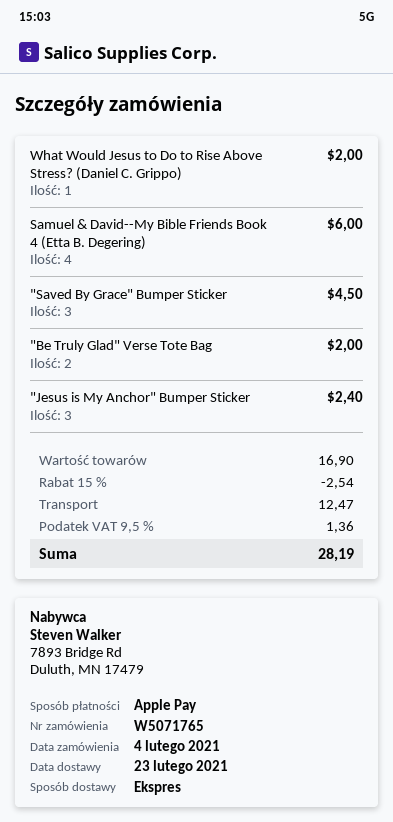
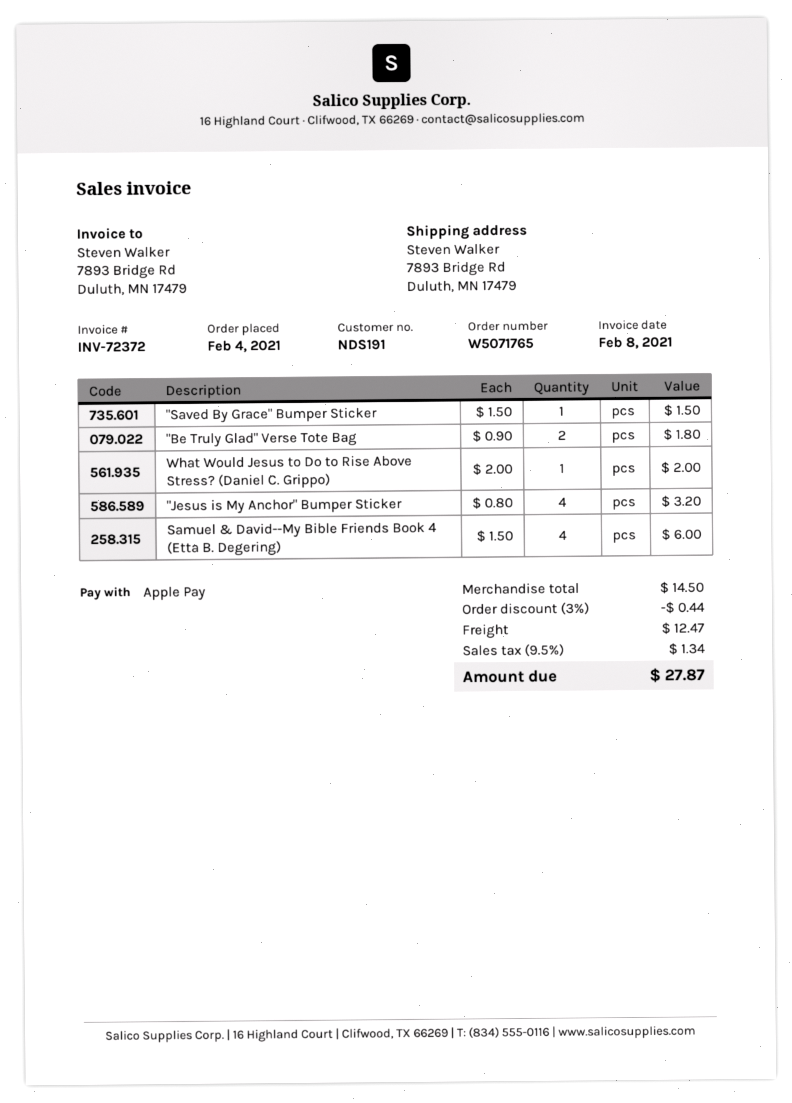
"Saved By Grace" Bumper Sticker: 3 for 4.50 -> 1 for 1.50
"Be Truly Glad" Verse Tote Bag: 2 for 2.00 -> 2 for 1.80
"Jesus is My Anchor" Bumper Sticker: 3 for 2.40 -> 4 for 3.20
subtotal: 16.90 -> 14.50
discount: 15% = 2.54 -> 3% = 0.44
tax: 9.5% = 1.36 -> 9.5% = 1.34
total: 28.19 -> 27.87

